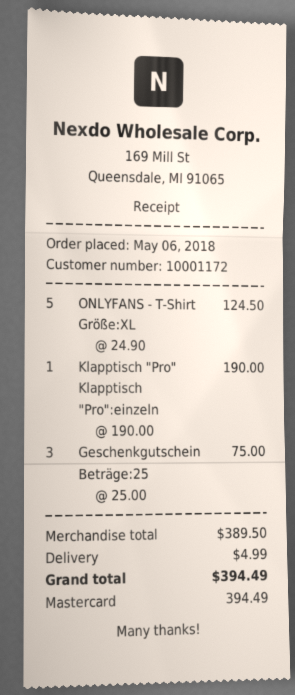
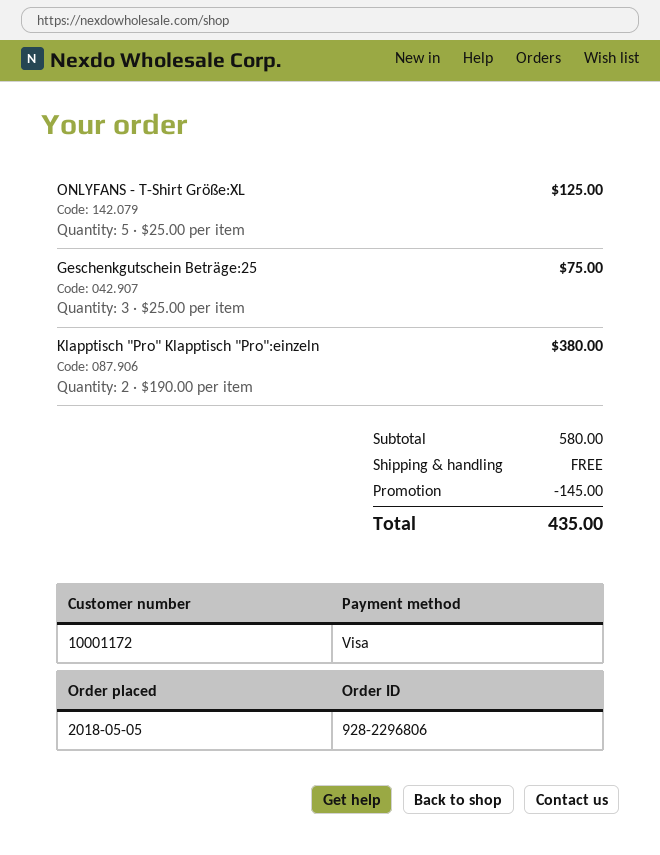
order date: 2018-05-06 -> 2018-05-05
payment method: Mastercard -> Visa
ONLYFANS - T-Shirt Größe:XL: 5 x 24.90 = 124.50 -> 5 x 25.00 = 125.00
Klapptisch "Pro" Klapptisch "Pro":einzeln: 1 x 190.00 = 190.00 -> 2 x 190.00 = 380.00
subtotal: 389.50 -> 580.00
discount: none -> 145.00
shipping: 4.99 -> 0.00
total: 394.49 -> 435.00

